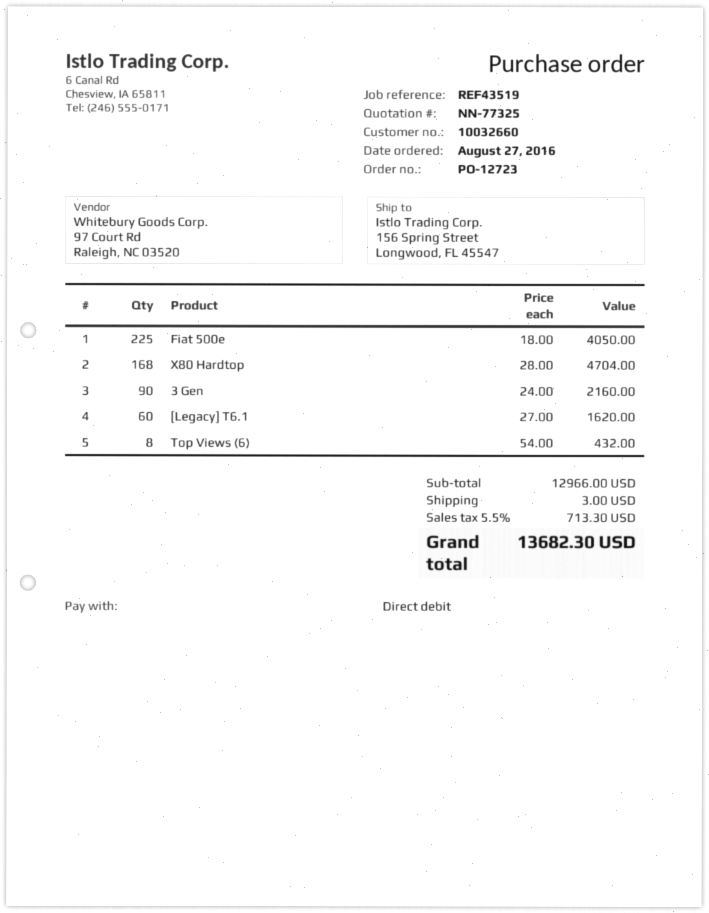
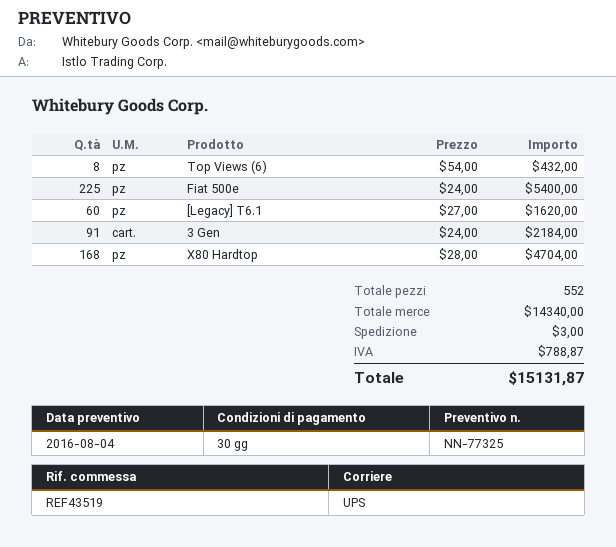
Fiat 500e: 225 x 18.00 = 4050.00 -> 225 x 24.00 = 5400.00
3 Gen: 90 x 24.00 = 2160.00 -> 91 x 24.00 = 2184.00
subtotal: 12966.00 -> 14340.00
tax: 713.30 -> 788.87
total: 13682.30 -> 15131.87

